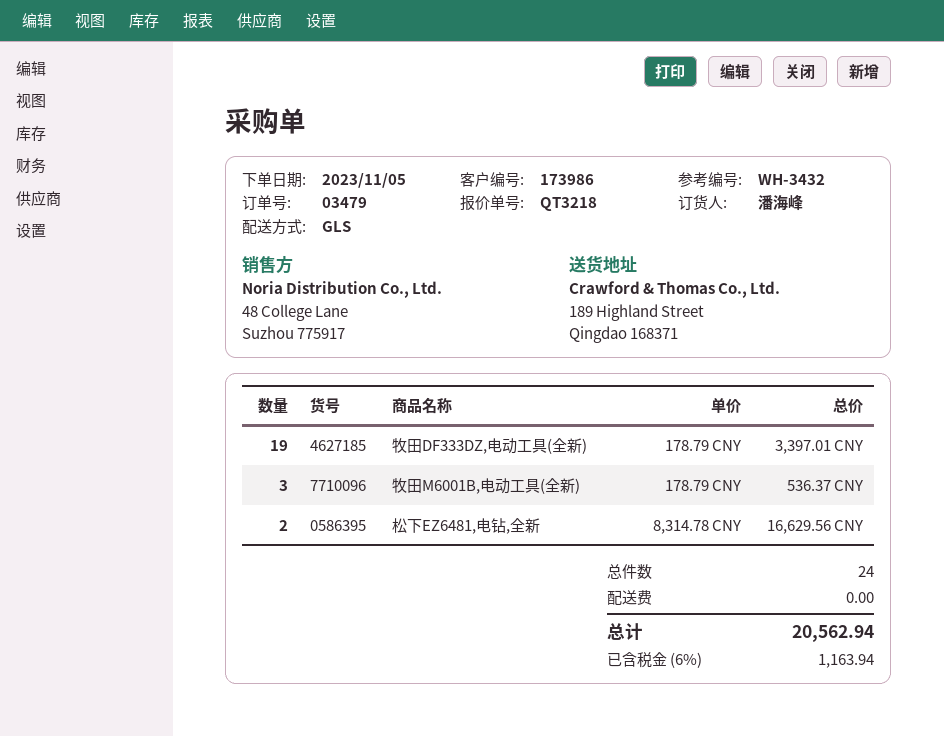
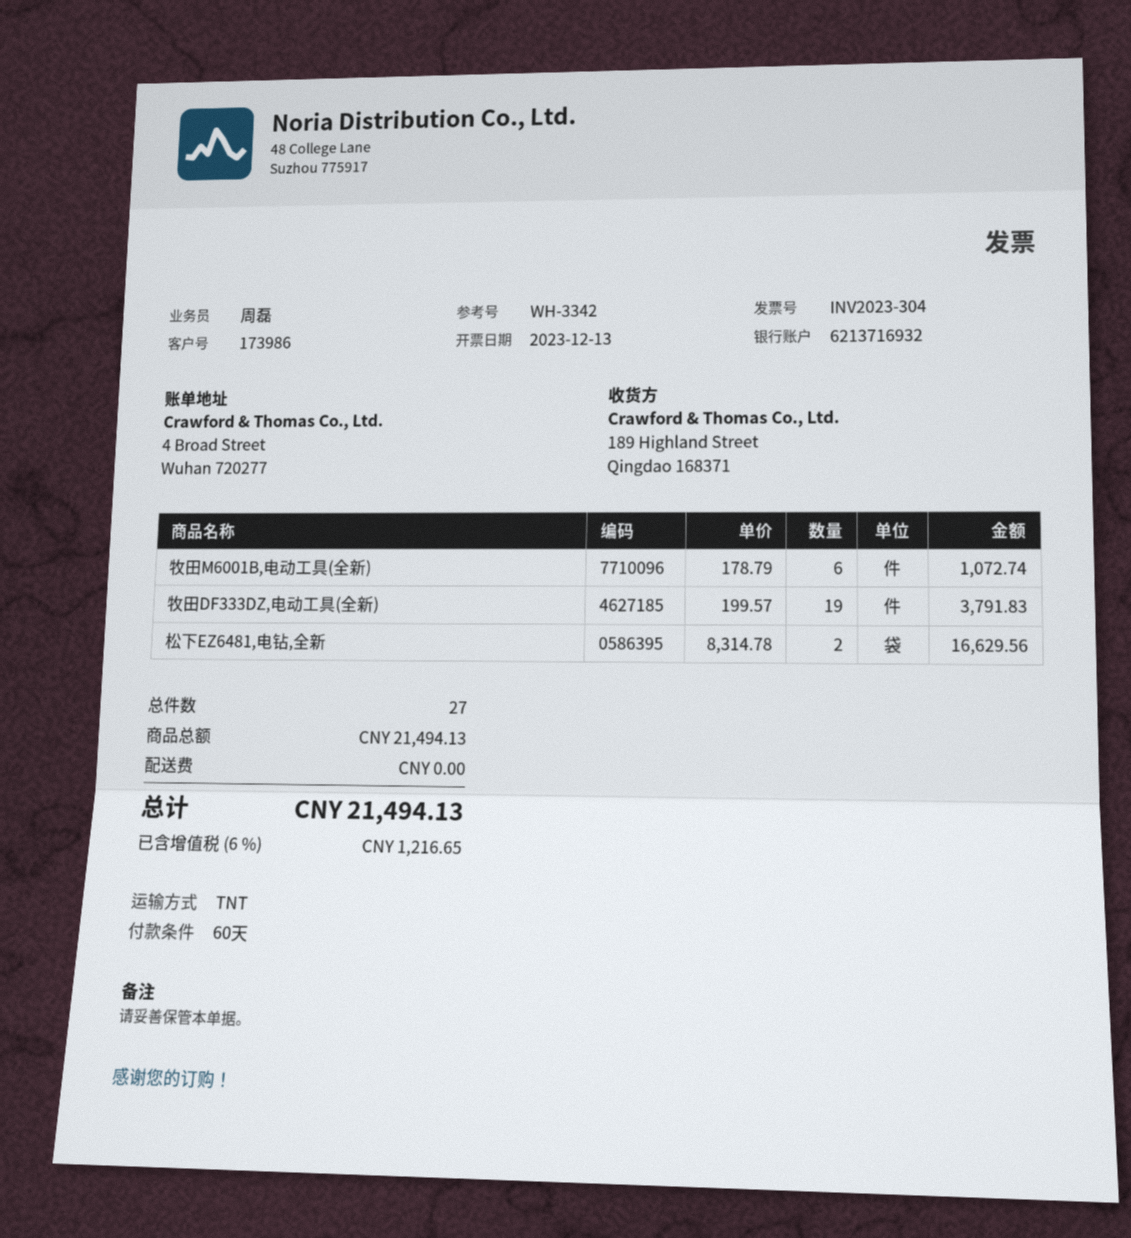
reference: WH-3432 -> WH-3342
shipping method: GLS -> TNT
牧田DF333DZ,电动工具(全新): 19 x 178.79 = 3397.01 -> 19 x 199.57 = 3791.83
牧田M6001B,电动工具(全新): 3 x 178.79 = 536.37 -> 6 x 178.79 = 1072.74
total quantity: 24 -> 27
tax: 6% = 1163.94 -> 6% = 1216.65
total: 20562.94 -> 21494.13

